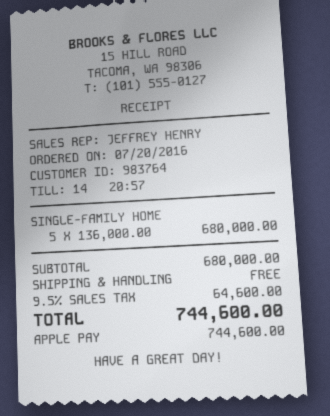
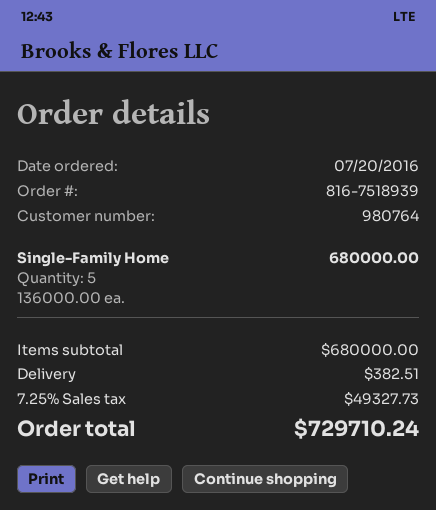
customer number: 983764 -> 980764
shipping: 0.00 -> 382.51
tax: 9.5% = 64600.00 -> 7.25% = 49327.73
total: 744600.00 -> 729710.24

